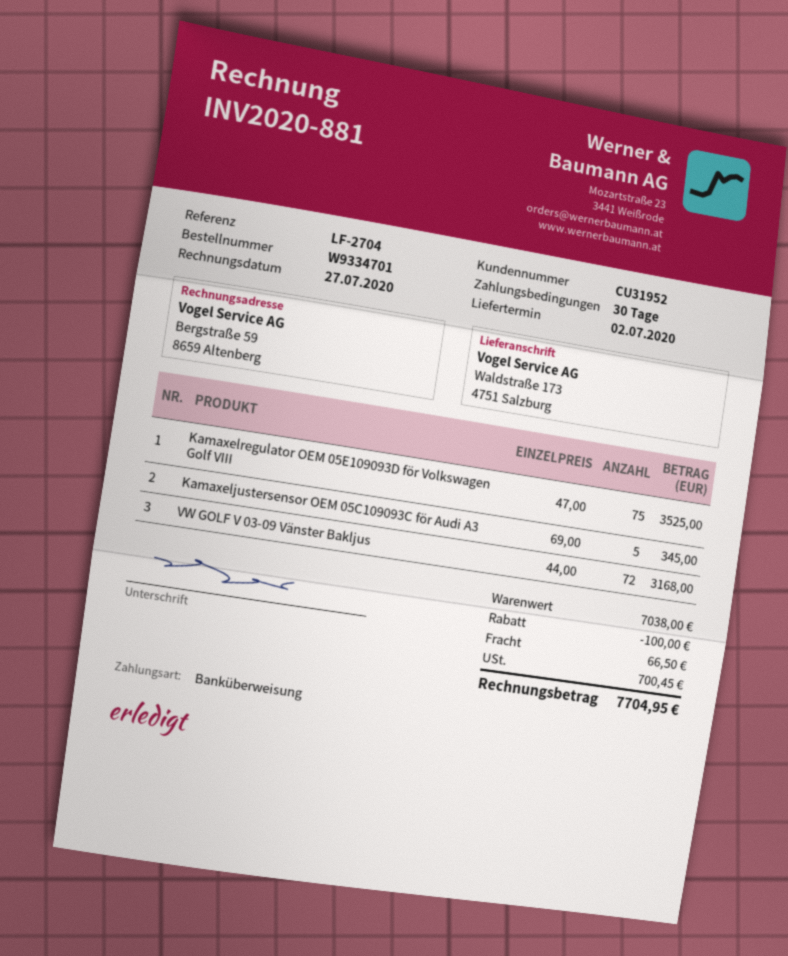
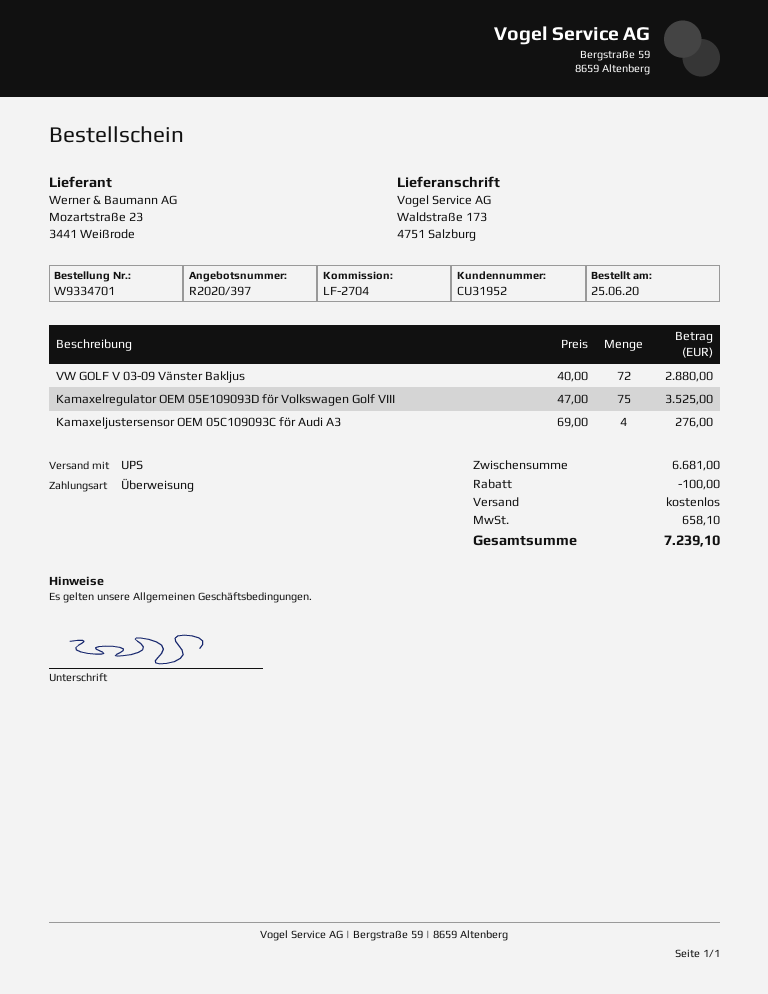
Kamaxeljustersensor OEM 05C109093C för Audi A3: 5 x 69.00 = 345.00 -> 4 x 69.00 = 276.00
VW GOLF V 03-09 Vänster Bakljus: 72 x 44.00 = 3168.00 -> 72 x 40.00 = 2880.00
subtotal: 7038.00 -> 6681.00
shipping: 66.50 -> 0.00
tax: 700.45 -> 658.10
total: 7704.95 -> 7239.10

